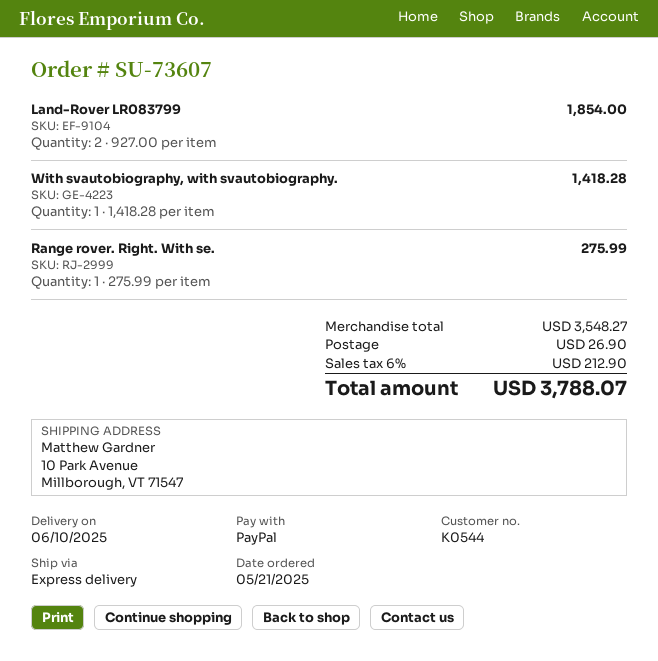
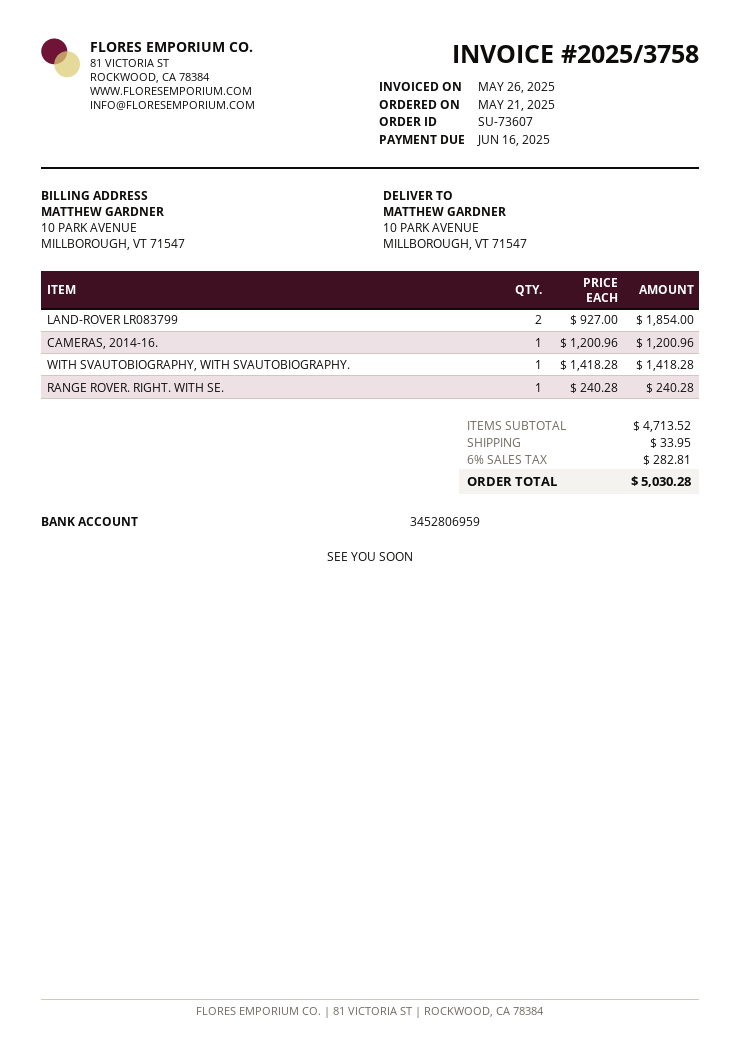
Range rover. Right. With se.: 1 x 275.99 = 275.99 -> 1 x 240.28 = 240.28
CAMERAS, 2014-16.: none -> 1 x 1200.96 = 1200.96
subtotal: 3548.27 -> 4713.52
shipping: 26.90 -> 33.95
tax: 6% = 212.90 -> 6% = 282.81
total: 3788.07 -> 5030.28

